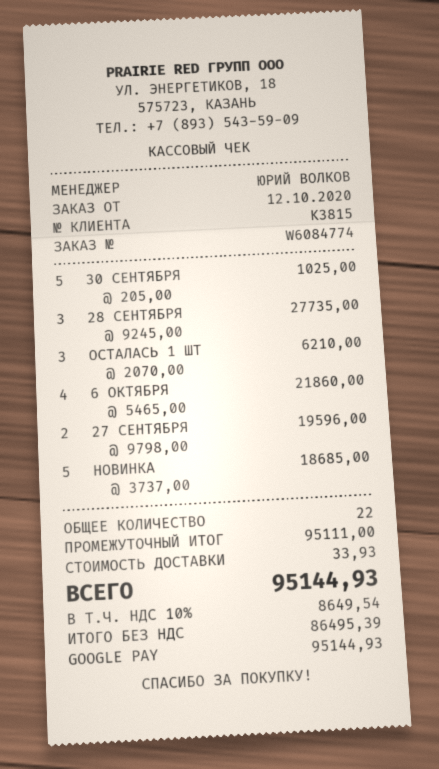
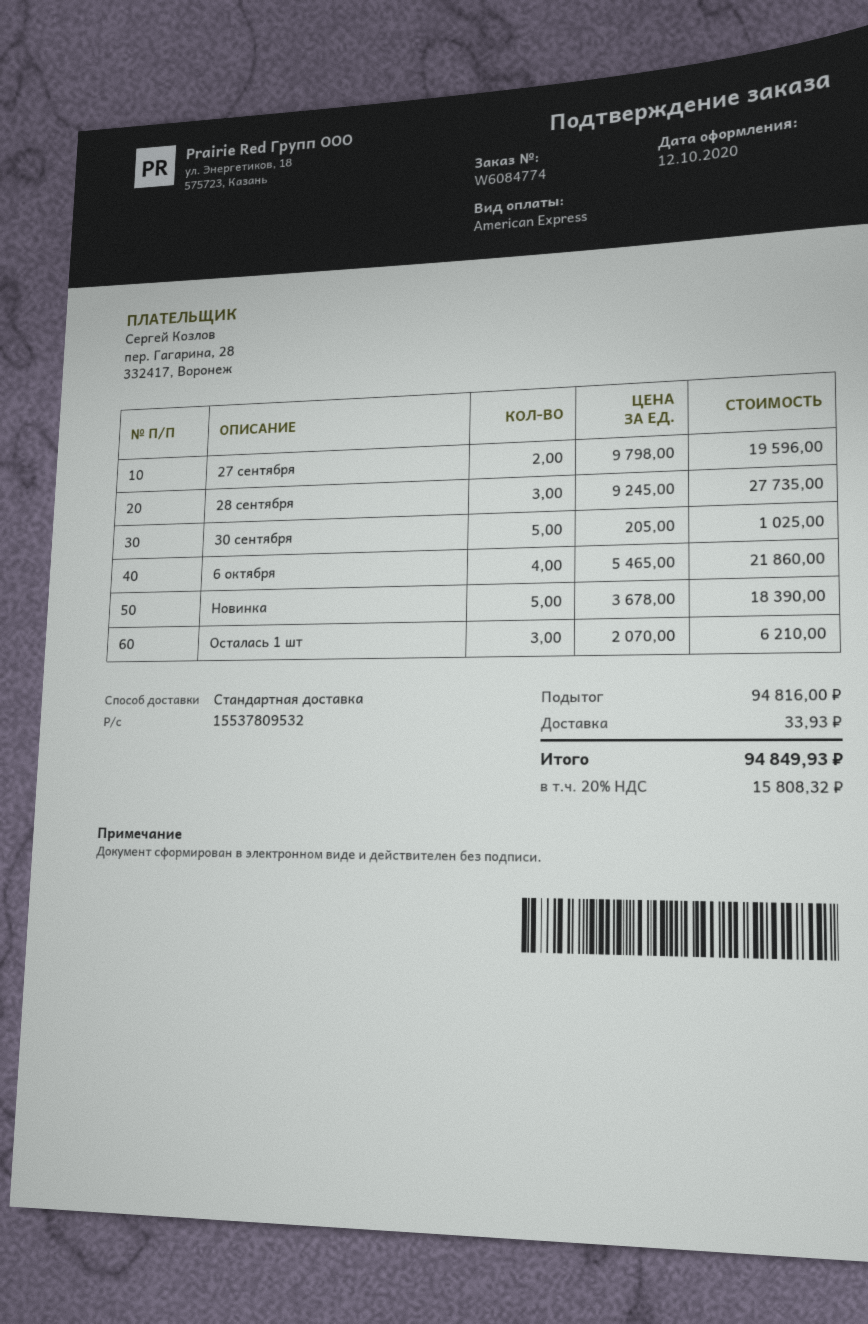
payment method: Google Pay -> American Express
НОВИНКА: 5 x 3737.00 = 18685.00 -> 5 x 3678.00 = 18390.00
subtotal: 95111.00 -> 94816.00
tax: 10% = 8649.54 -> 20% = 15808.32
total: 95144.93 -> 94849.93

